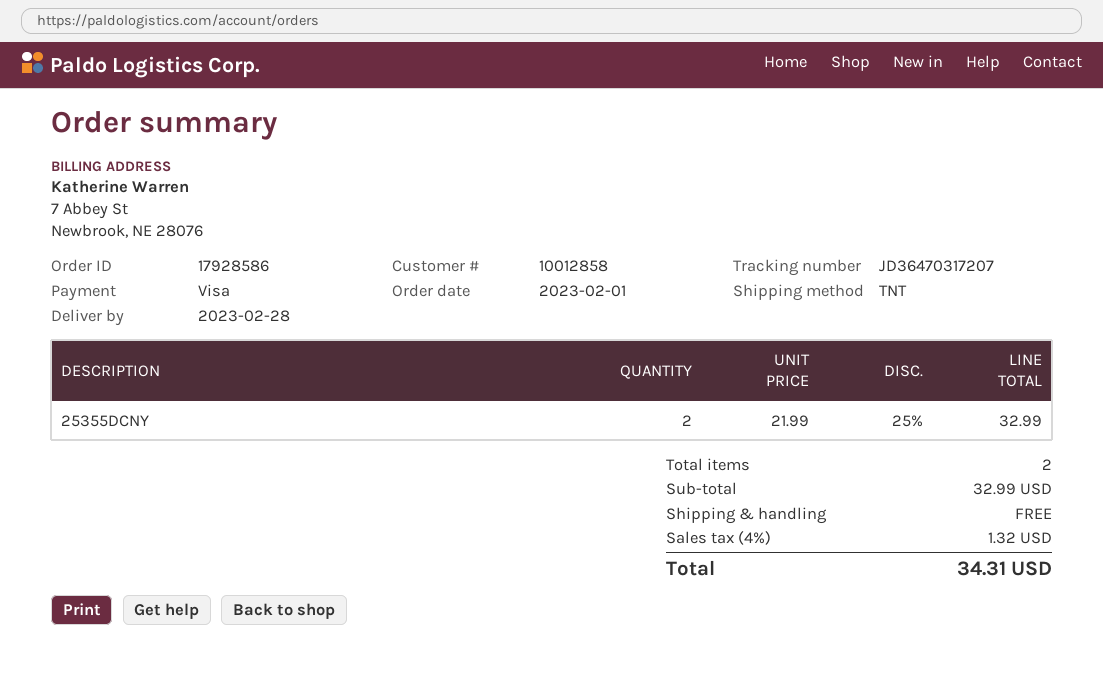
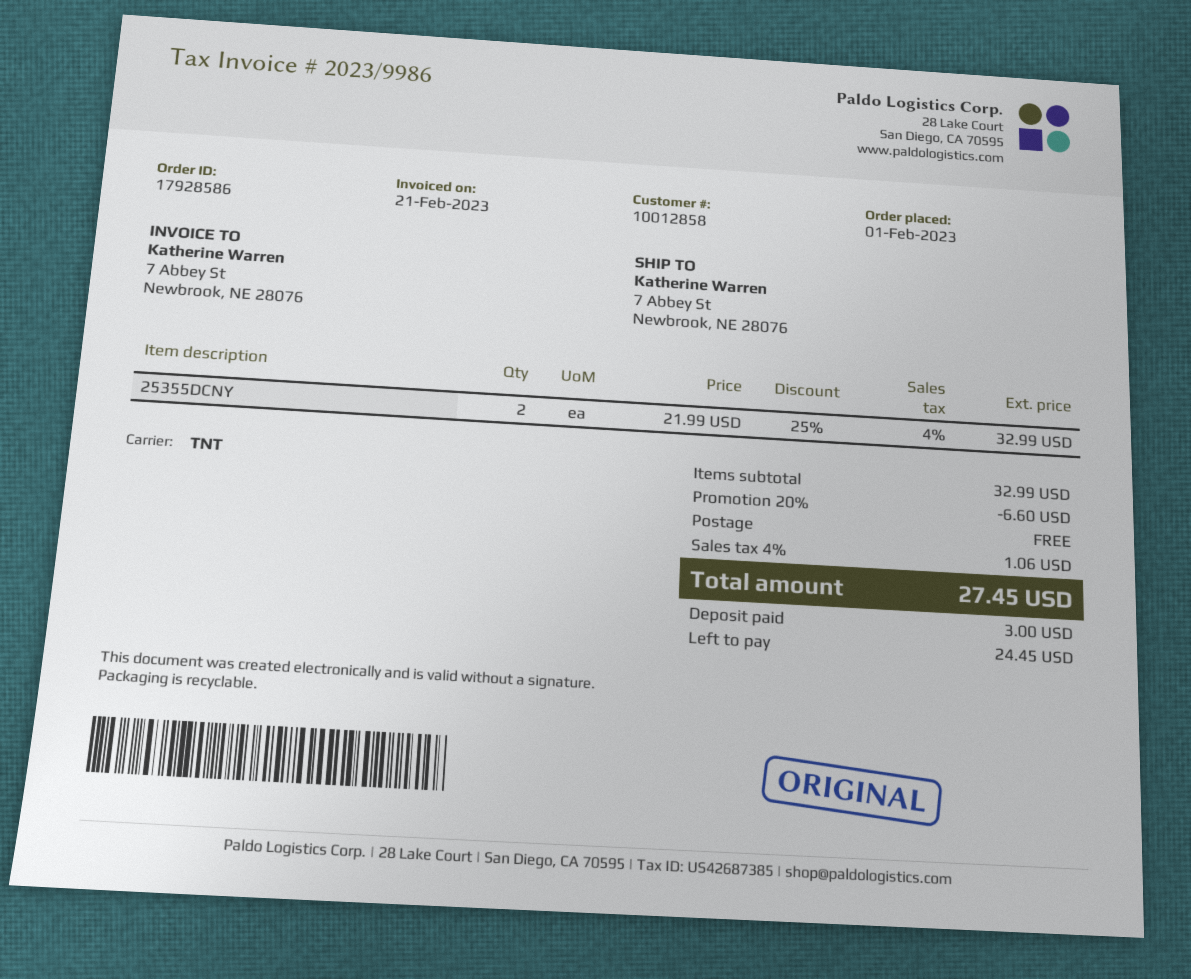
discount: none -> 20% = 6.60
tax: 4% = 1.32 -> 4% = 1.06
total: 34.31 -> 27.45

